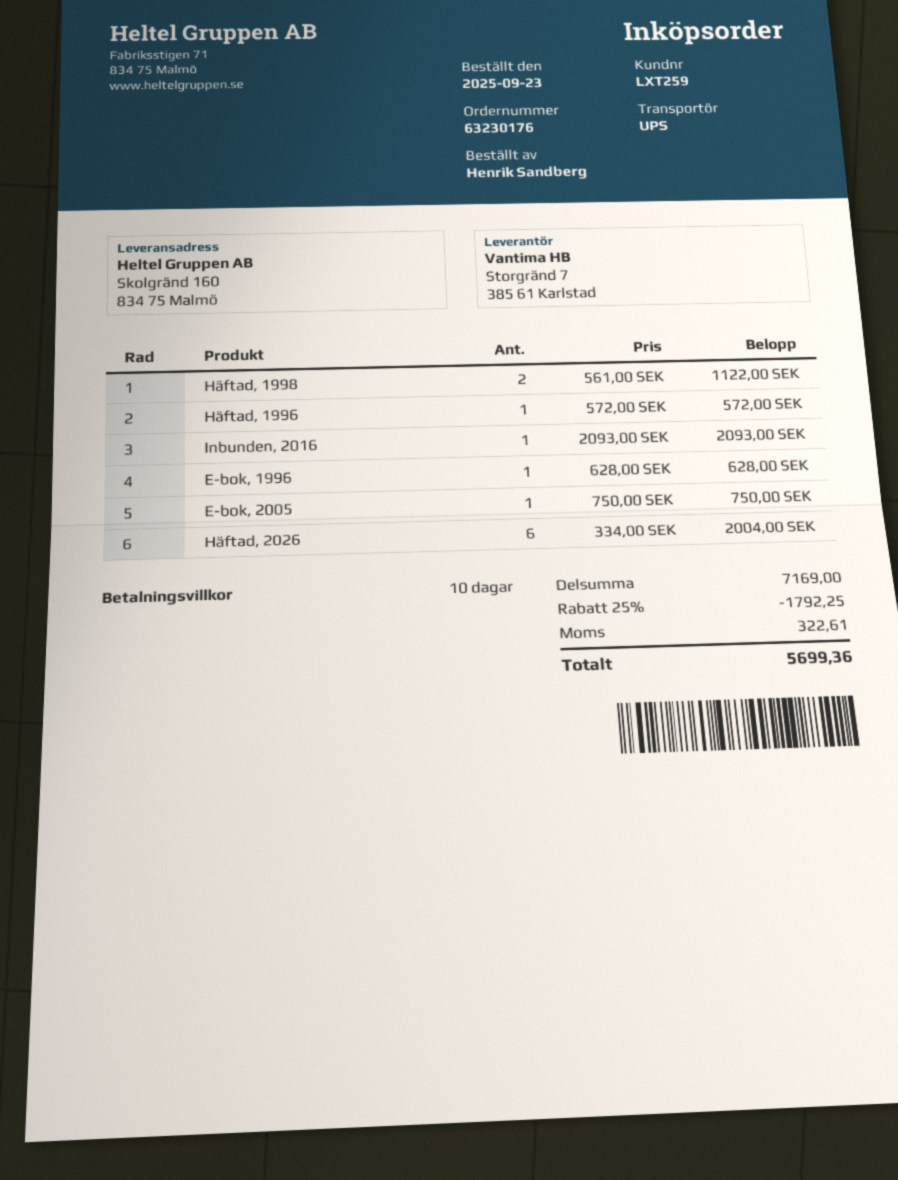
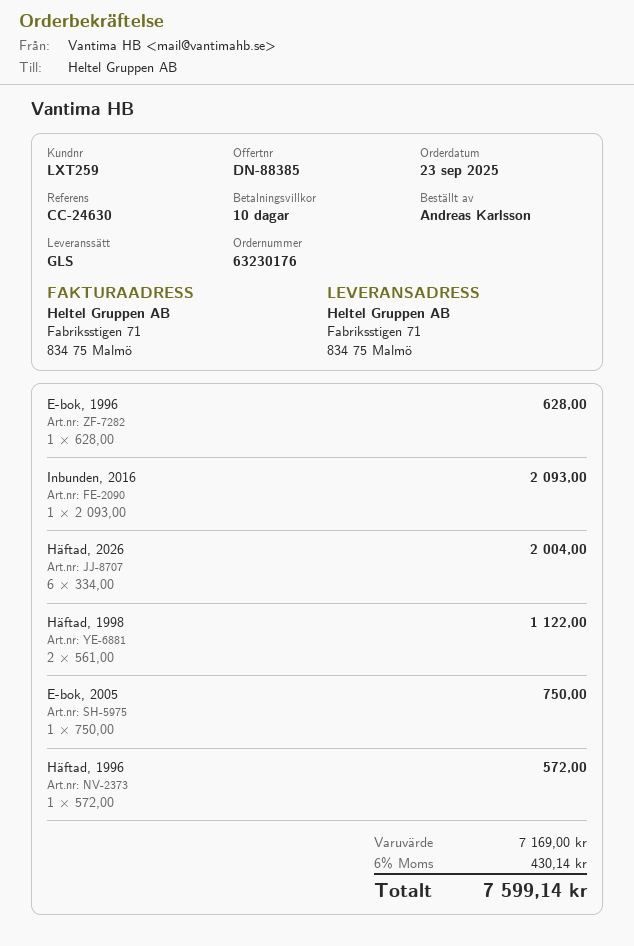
ordered by: Henrik Sandberg -> Andreas Karlsson
shipping method: UPS -> GLS
ship to: Skolgränd 160, 834 75 Malmö -> Fabriksstigen 71, 834 75 Malmö
discount: 25% = 1792.25 -> none
tax: 322.61 -> 430.14
total: 5699.36 -> 7599.14

